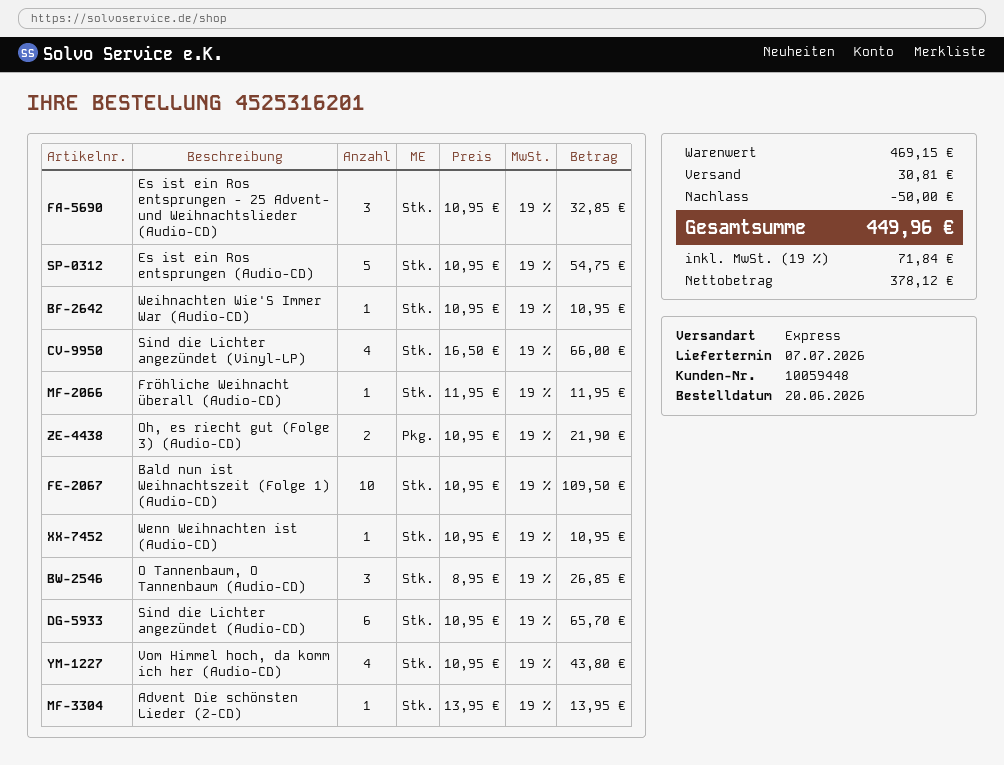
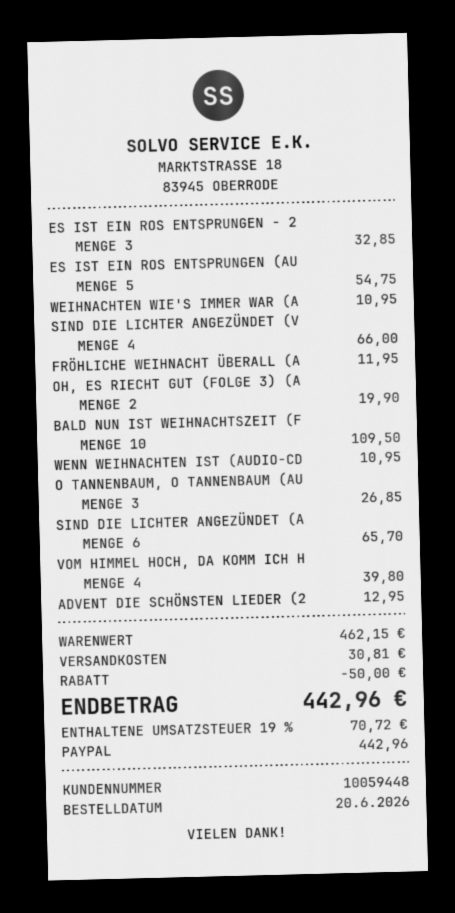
Oh, es riecht gut (Folge 3) (Audio-CD): 2 for 21.90 -> 2 for 19.90
Vom Himmel hoch, da komm ich her (Audio-CD): 4 for 43.80 -> 4 for 39.80
Advent Die schönsten Lieder (2-CD): 1 for 13.95 -> 1 for 12.95
subtotal: 469.15 -> 462.15
tax: 19% = 71.84 -> 19% = 70.72
total: 449.96 -> 442.96

